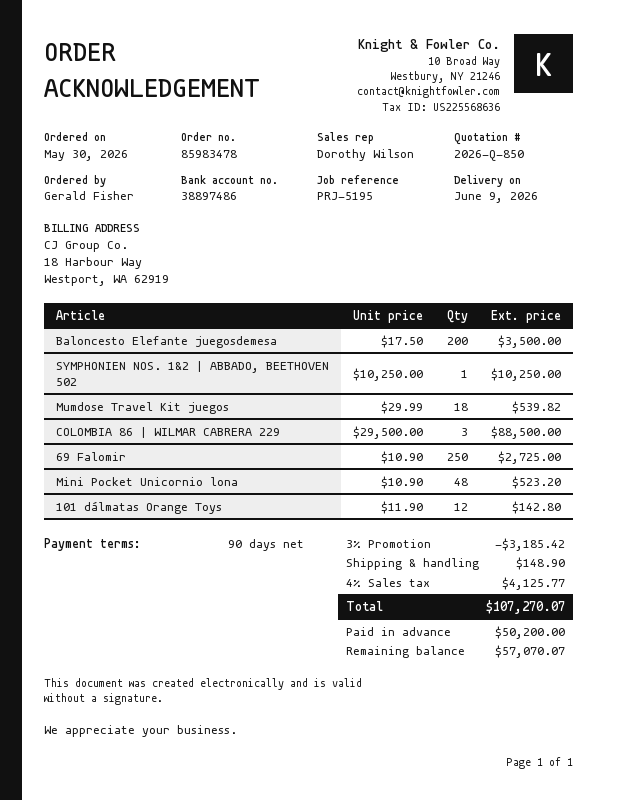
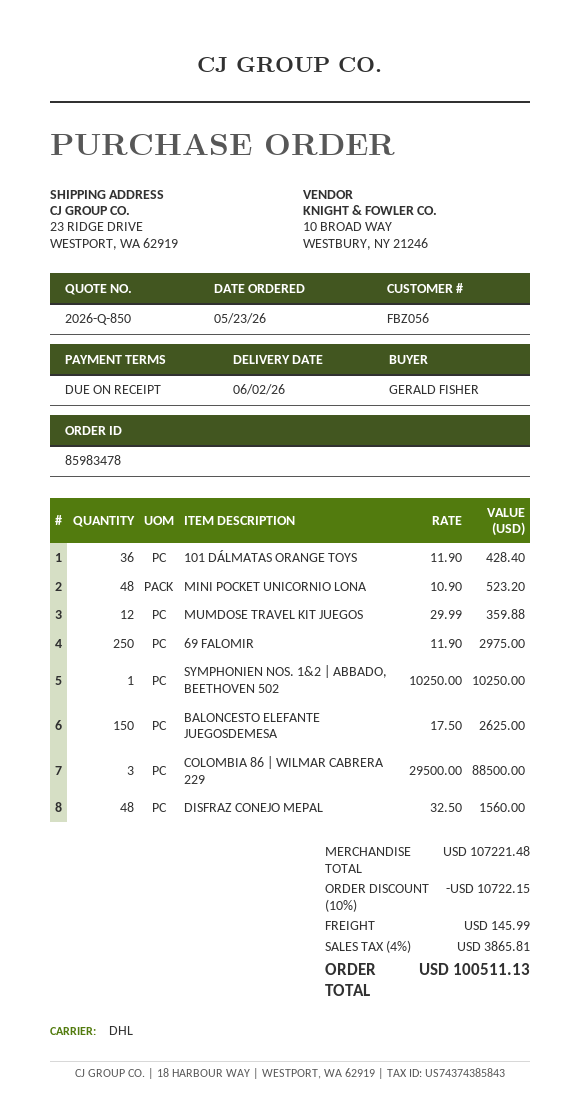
order date: 2026-05-30 -> 2026-05-23
delivery date: 2026-06-09 -> 2026-06-02
payment terms: 90 days -> on receipt
Baloncesto Elefante juegosdemesa: 200 x 17.50 = 3500.00 -> 150 x 17.50 = 2625.00
Mumdose Travel Kit juegos: 18 x 29.99 = 539.82 -> 12 x 29.99 = 359.88
69 Falomir: 250 x 10.90 = 2725.00 -> 250 x 11.90 = 2975.00
101 dálmatas Orange Toys: 12 x 11.90 = 142.80 -> 36 x 11.90 = 428.40
DISFRAZ CONEJO MEPAL: none -> 48 x 32.50 = 1560.00
discount: 3% = 3185.42 -> 10% = 10722.15
shipping: 148.90 -> 145.99
tax: 4% = 4125.77 -> 4% = 3865.81
total: 107270.07 -> 100511.13

